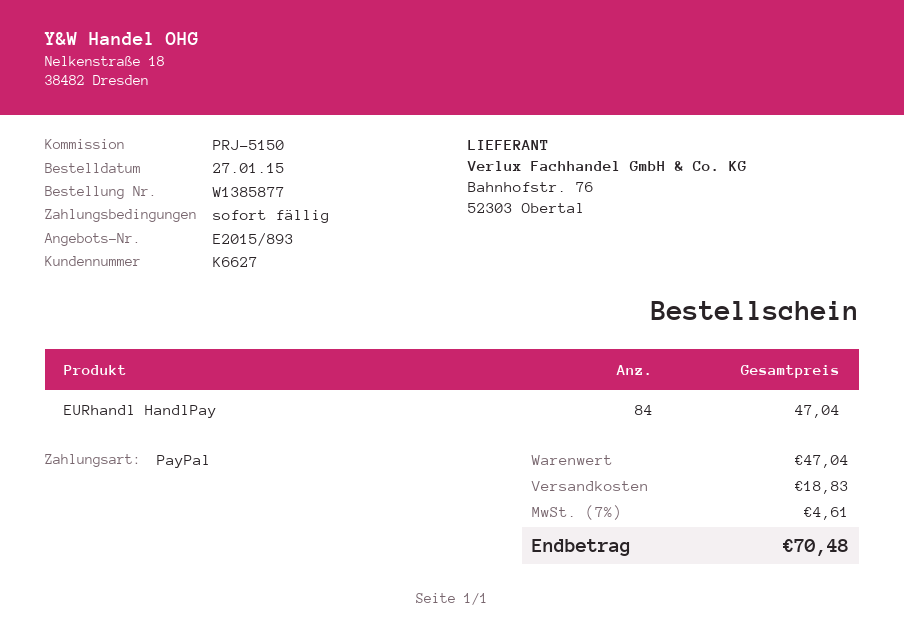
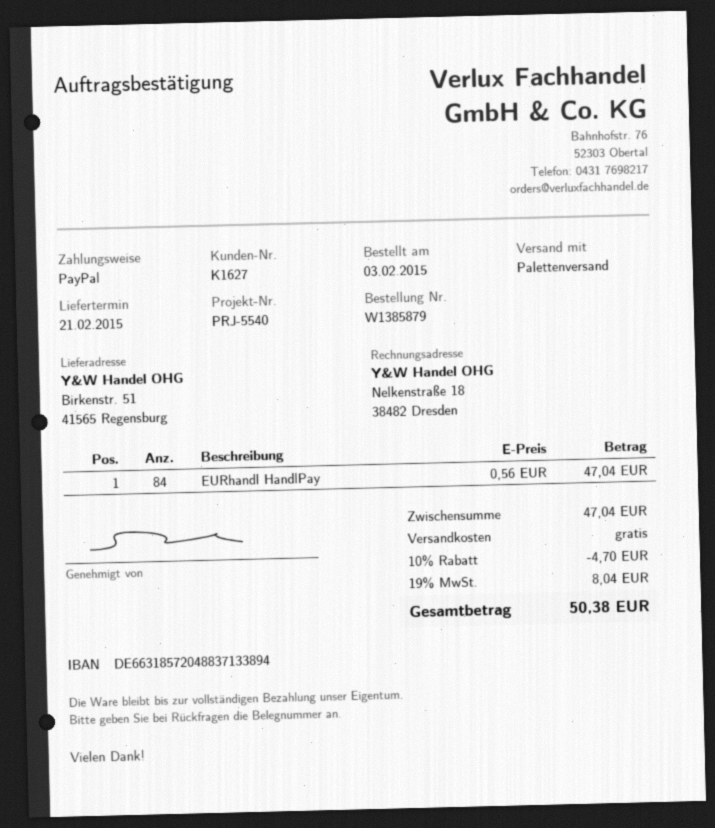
order number: W1385877 -> W1385879
order date: 2015-01-27 -> 2015-02-03
customer number: K6627 -> K1627
reference: PRJ-5150 -> PRJ-5540
discount: none -> 10% = 4.70
shipping: 18.83 -> 0.00
tax: 7% = 4.61 -> 19% = 8.04
total: 70.48 -> 50.38

